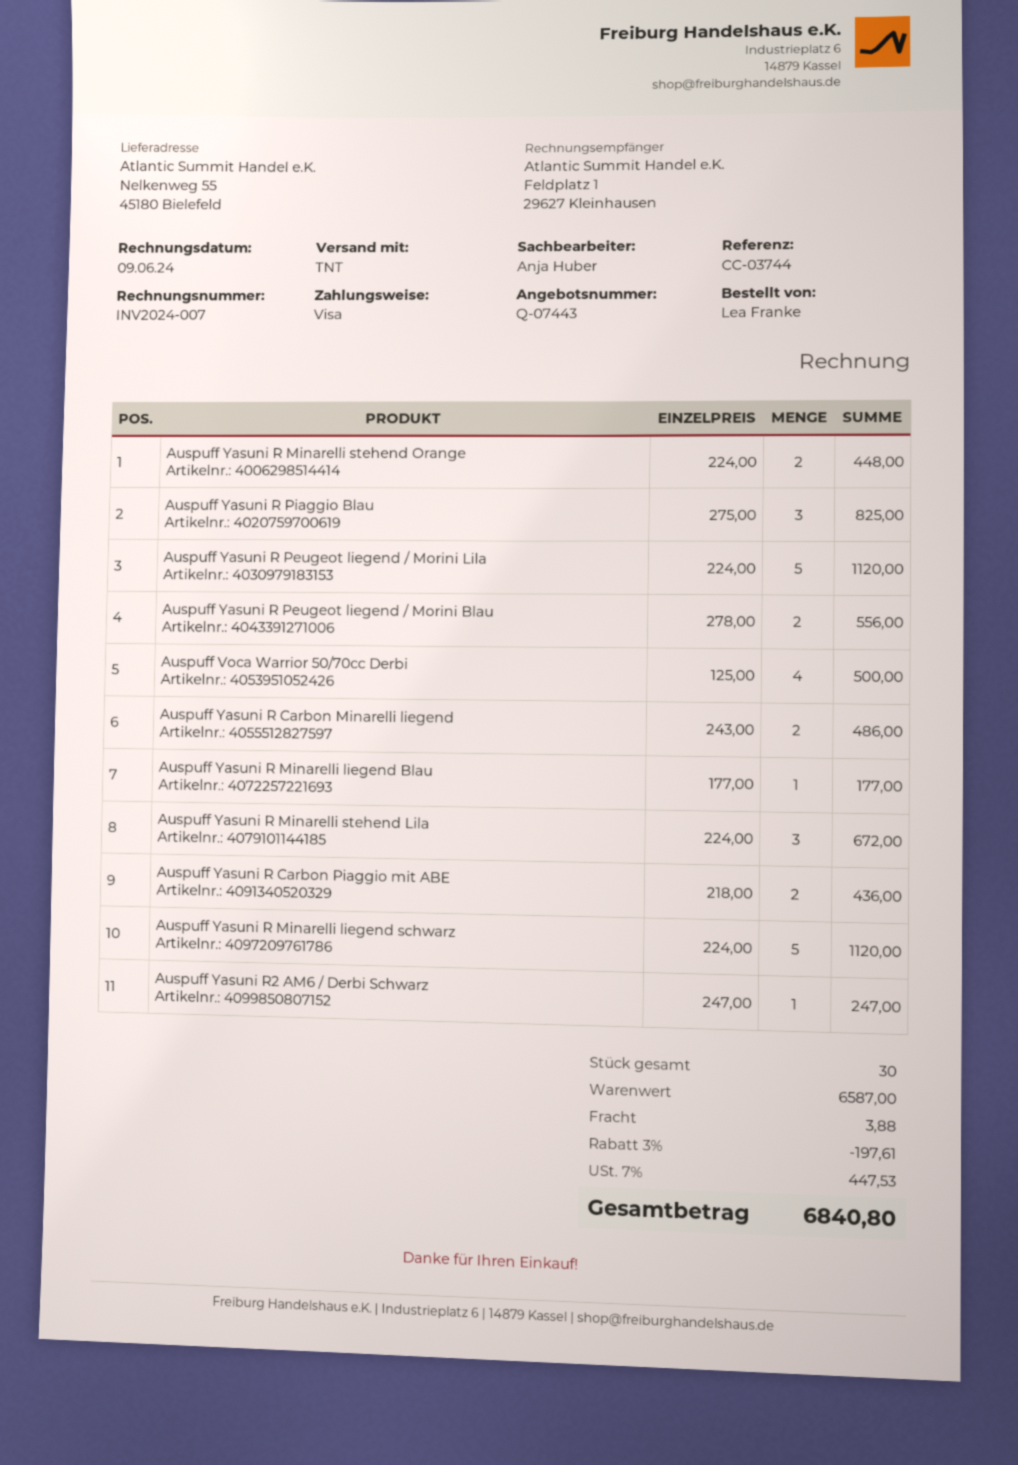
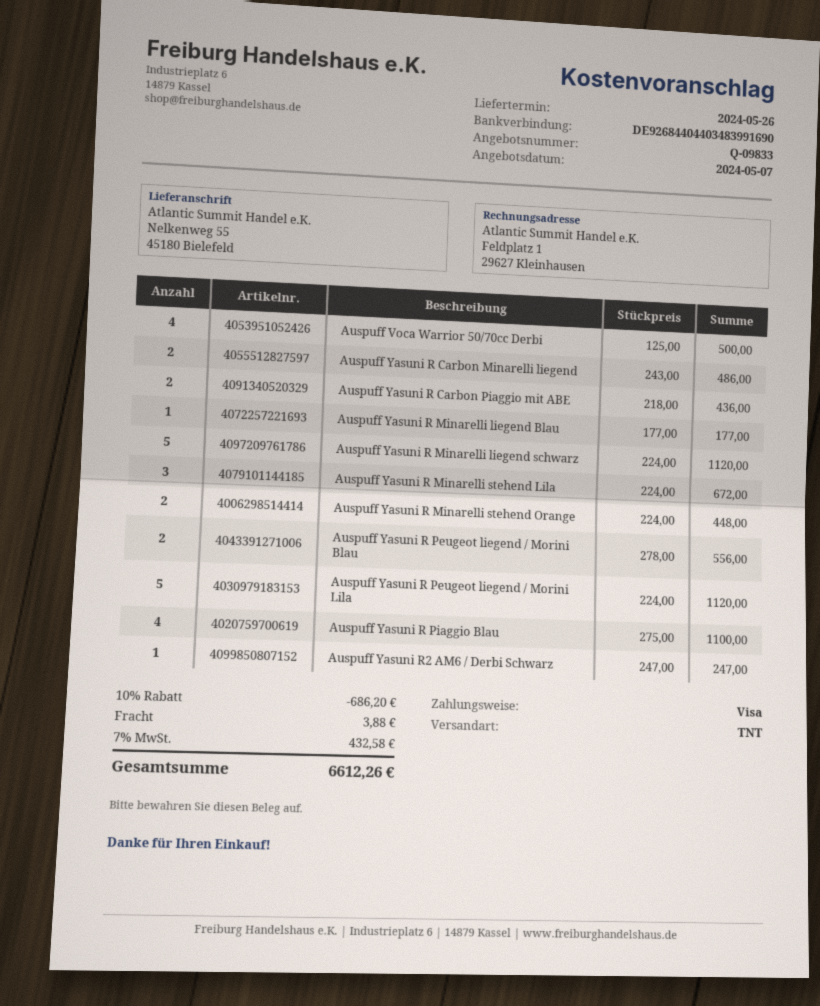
quote number: Q-07443 -> Q-09833
Auspuff Yasuni R Piaggio Blau: 3 x 275.00 = 825.00 -> 4 x 275.00 = 1100.00
discount: 3% = 197.61 -> 10% = 686.20
tax: 7% = 447.53 -> 7% = 432.58
total: 6840.80 -> 6612.26

